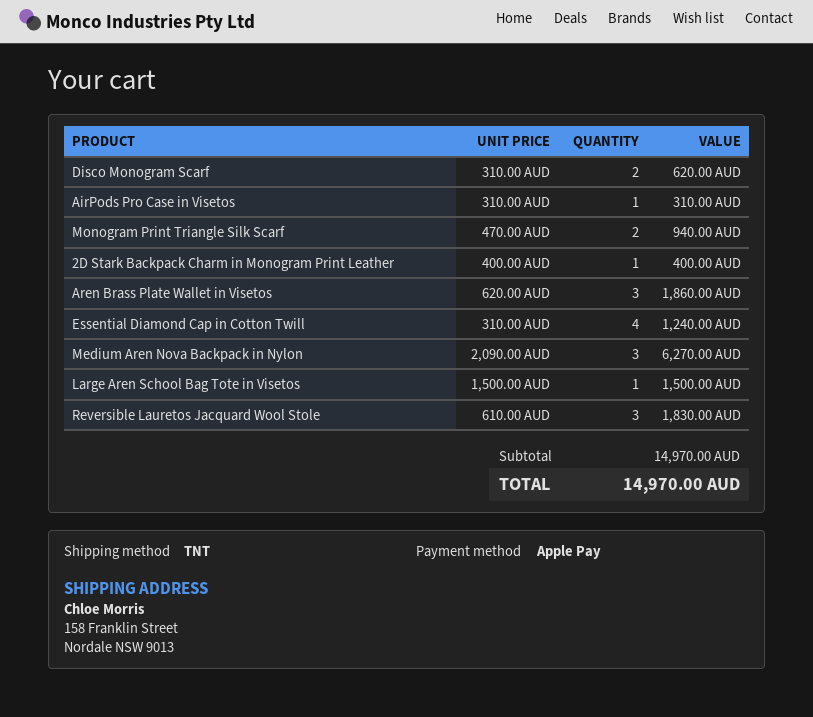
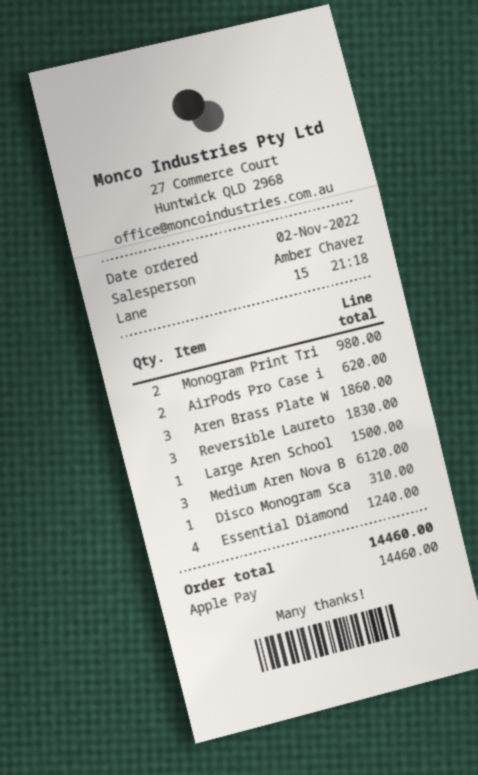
Disco Monogram Scarf: 2 for 620.00 -> 1 for 310.00
AirPods Pro Case in Visetos: 1 for 310.00 -> 2 for 620.00
Monogram Print Triangle Silk Scarf: 2 for 940.00 -> 2 for 980.00
2D Stark Backpack Charm in Monogram Print Leather: 1 for 400.00 -> none
Medium Aren Nova Backpack in Nylon: 3 for 6270.00 -> 3 for 6120.00
total: 14970.00 -> 14460.00

